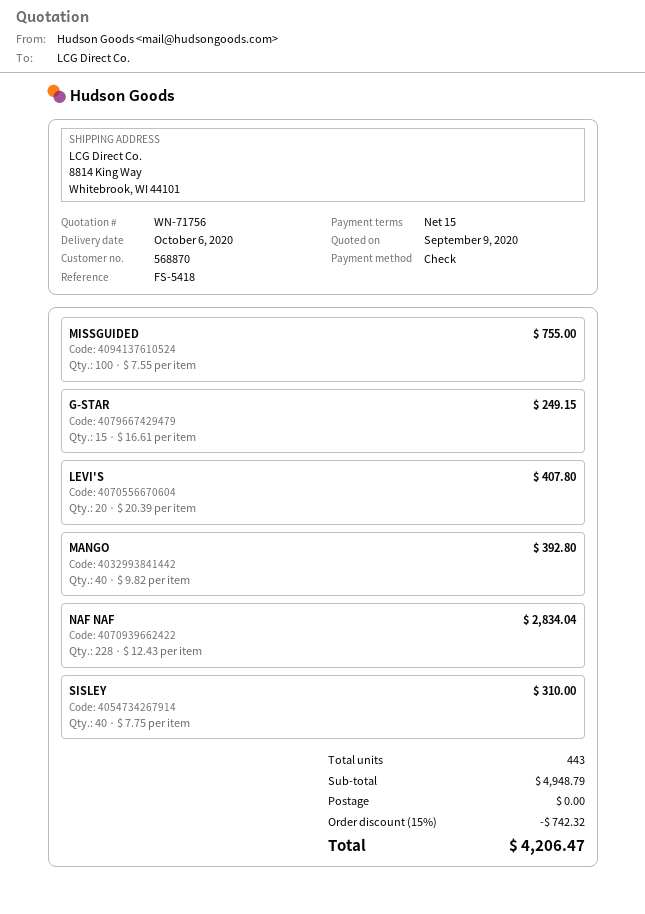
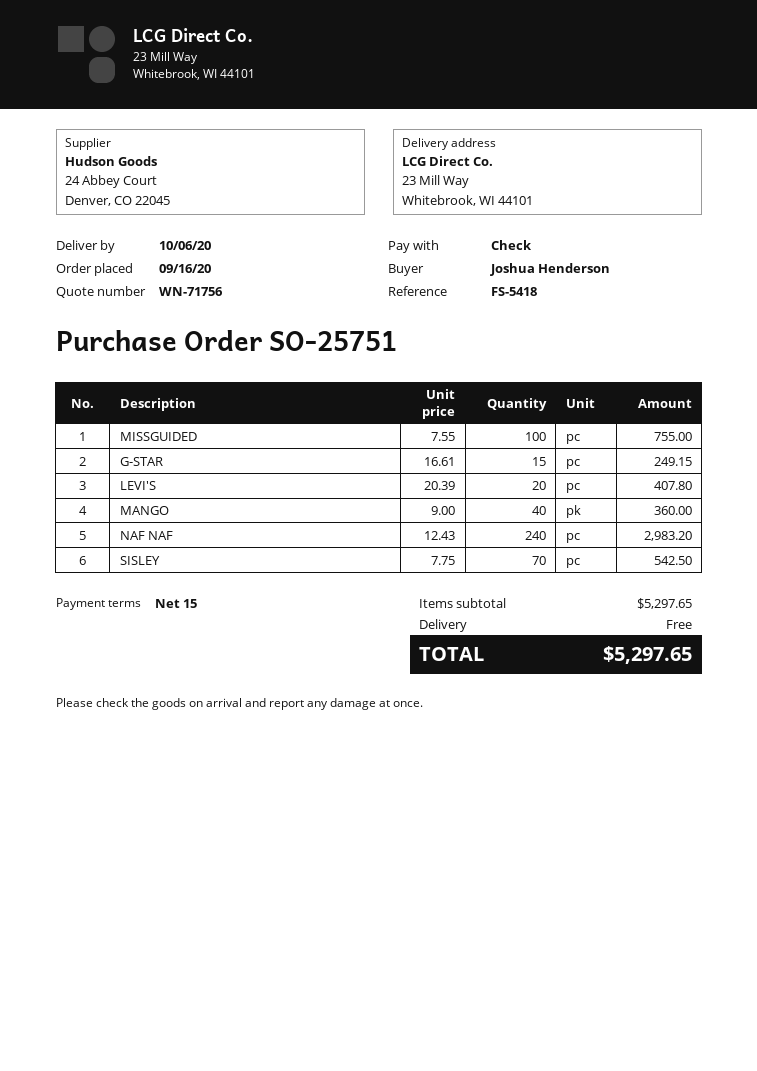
ship to: 8814 King Way, Whitebrook, WI 44101 -> 23 Mill Way, Whitebrook, WI 44101
MANGO: 40 x 9.82 = 392.80 -> 40 x 9.00 = 360.00
NAF NAF: 228 x 12.43 = 2834.04 -> 240 x 12.43 = 2983.20
SISLEY: 40 x 7.75 = 310.00 -> 70 x 7.75 = 542.50
subtotal: 4948.79 -> 5297.65
discount: 15% = 742.32 -> none
total: 4206.47 -> 5297.65

